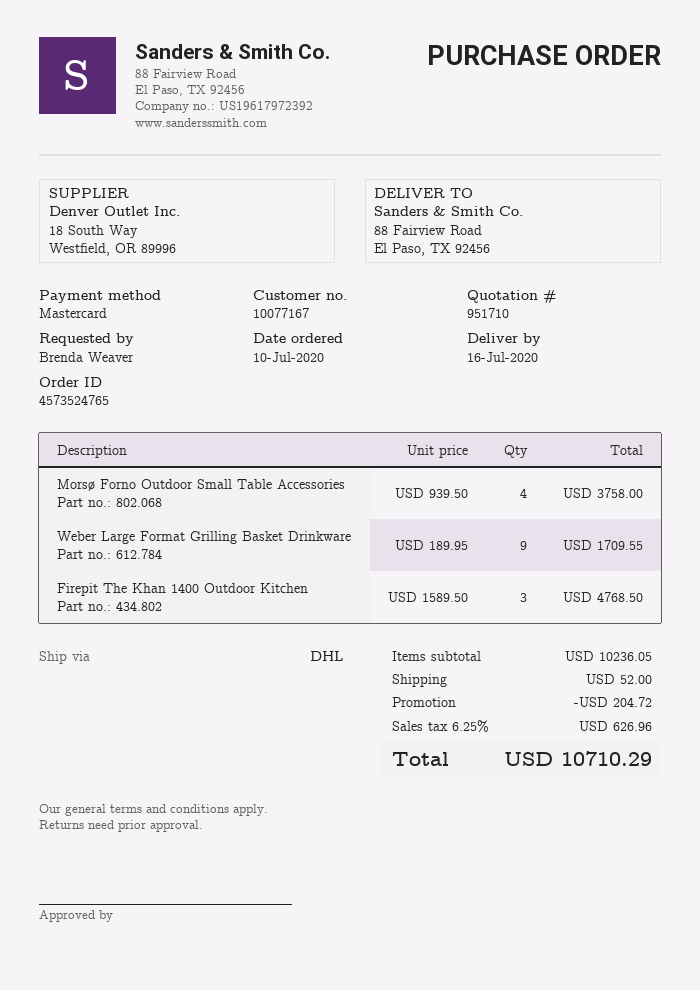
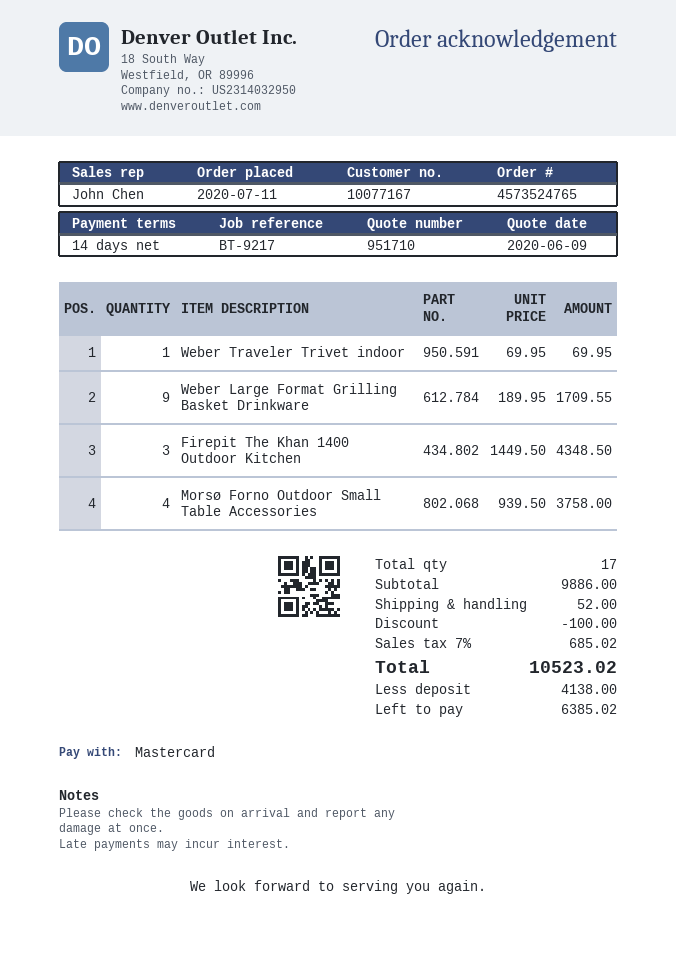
order date: 2020-07-10 -> 2020-07-11
Firepit The Khan 1400 Outdoor Kitchen: 3 x 1589.50 = 4768.50 -> 3 x 1449.50 = 4348.50
Weber Traveler Trivet indoor: none -> 1 x 69.95 = 69.95
subtotal: 10236.05 -> 9886.00
discount: 204.72 -> 100.00
tax: 6.25% = 626.96 -> 7% = 685.02
total: 10710.29 -> 10523.02

